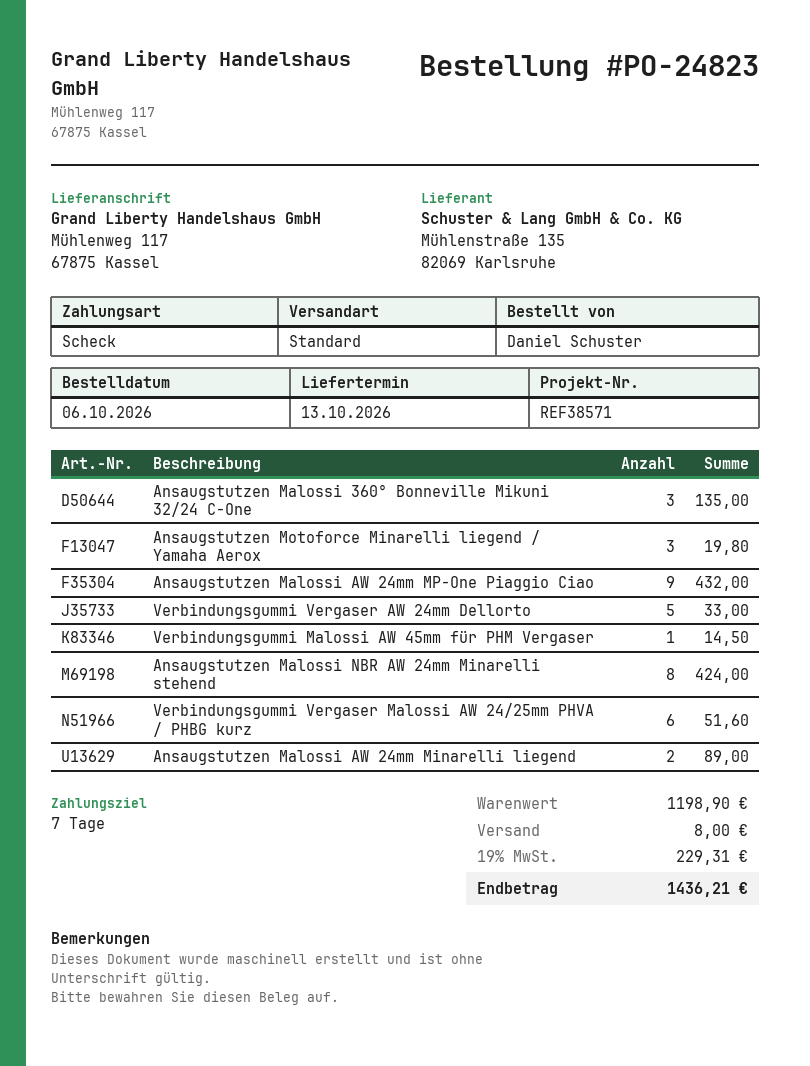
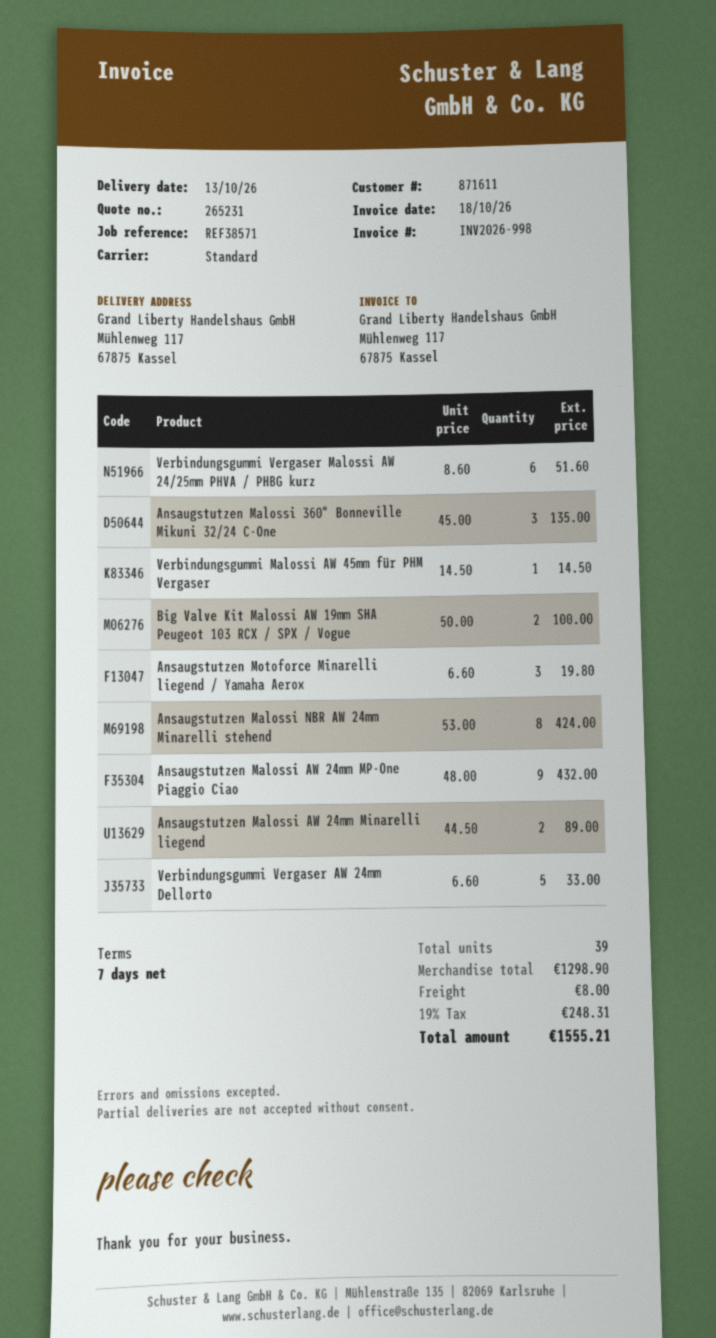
Big Valve Kit Malossi AW 19mm SHA Peugeot 103 RCX / SPX / Vogue: none -> 2 for 100.00
subtotal: 1198.90 -> 1298.90
tax: 19% = 229.31 -> 19% = 248.31
total: 1436.21 -> 1555.21

